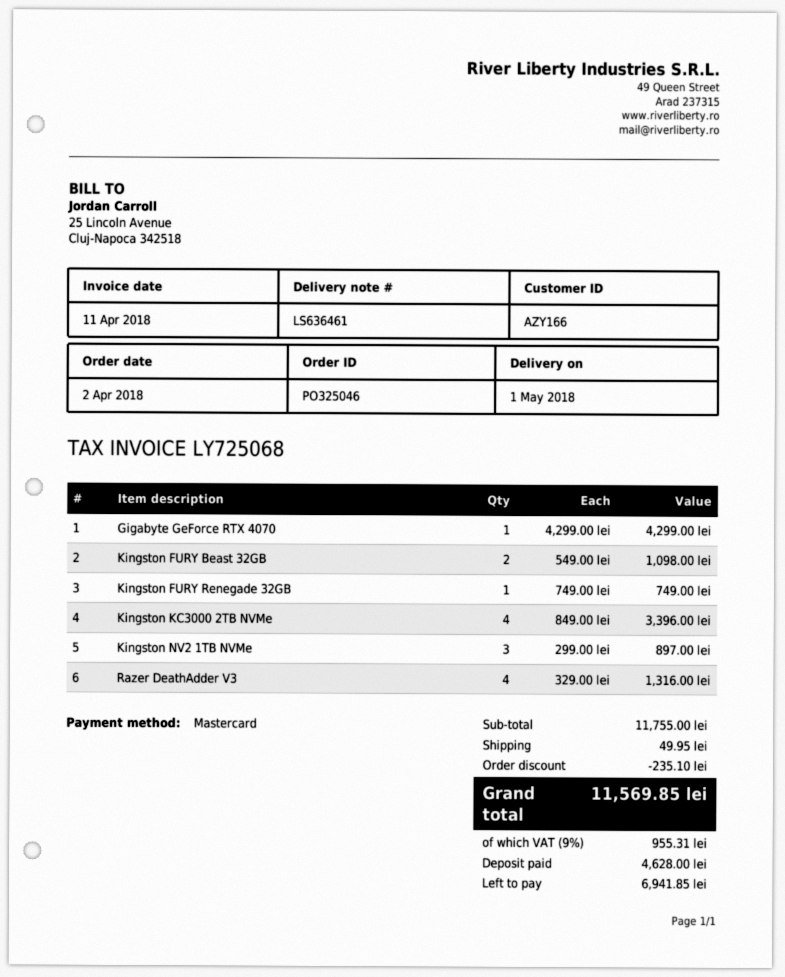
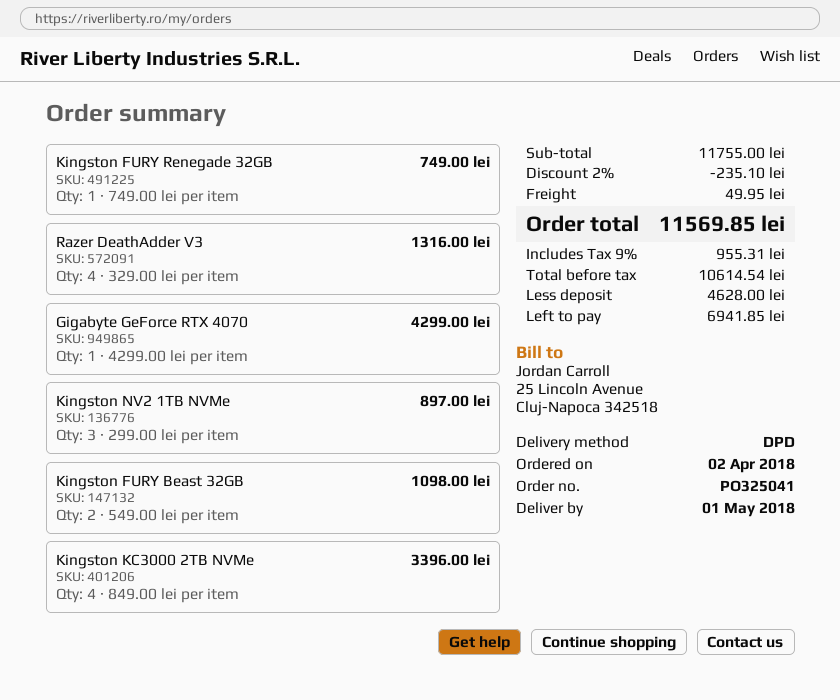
order number: PO325046 -> PO325041

